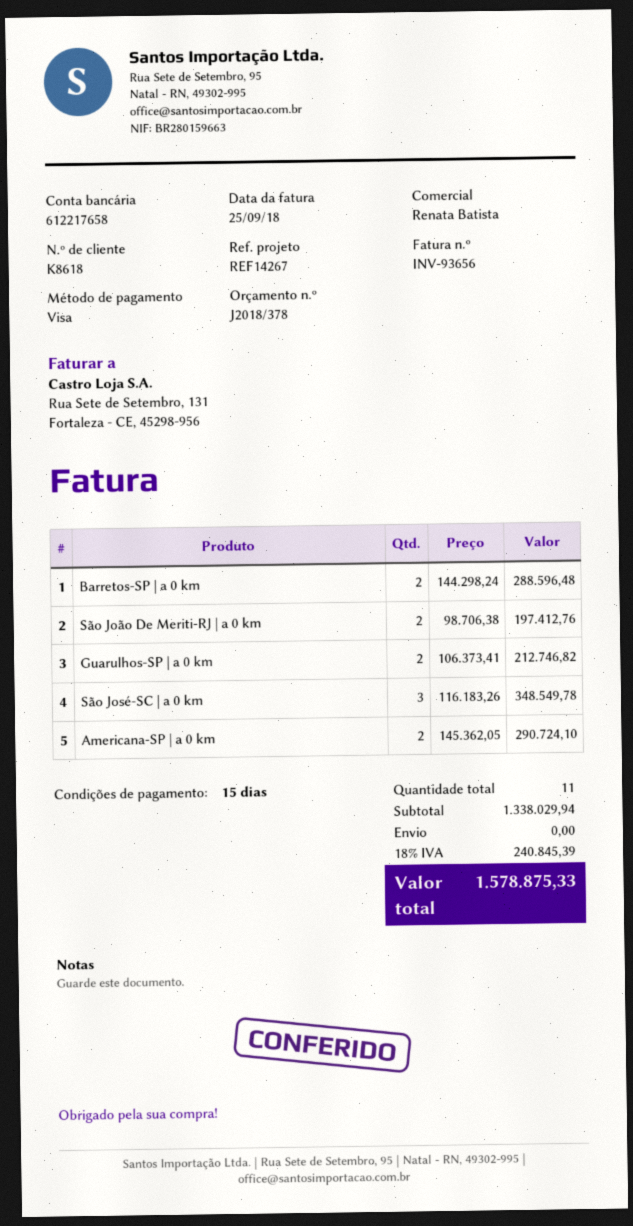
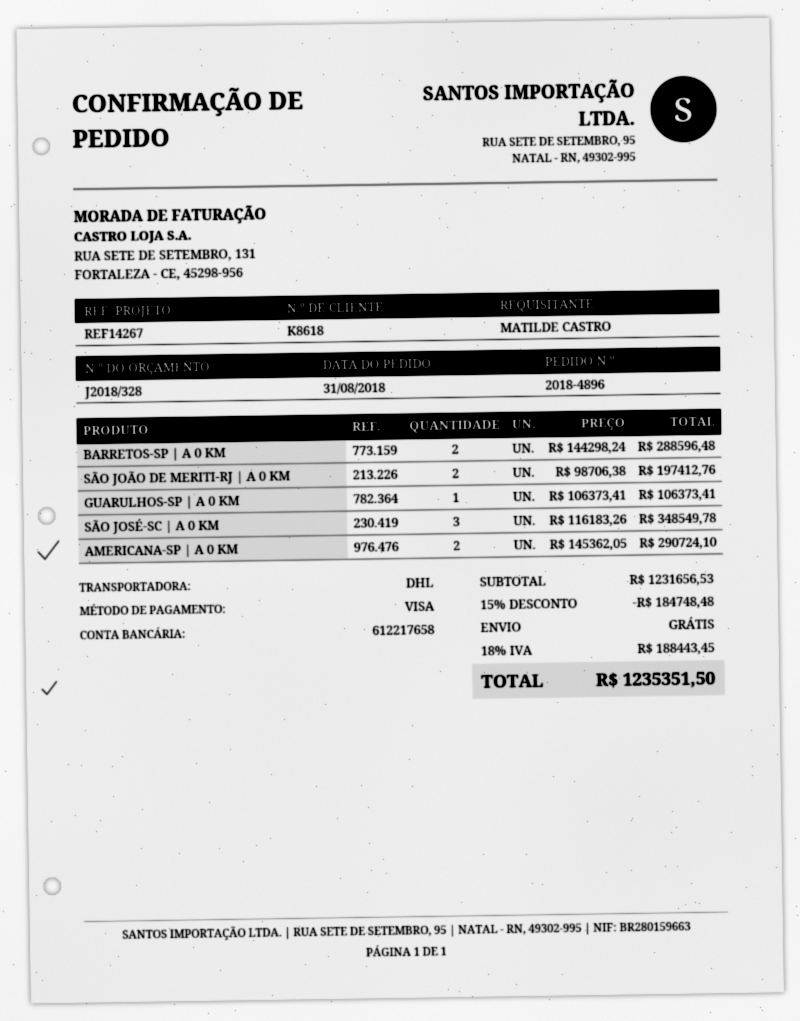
quote number: J2018/378 -> J2018/328
Guarulhos-SP | a 0 km: 2 x 106373.41 = 212746.82 -> 1 x 106373.41 = 106373.41
subtotal: 1338029.94 -> 1231656.53
discount: none -> 15% = 184748.48
tax: 18% = 240845.39 -> 18% = 188443.45
total: 1578875.33 -> 1235351.50

